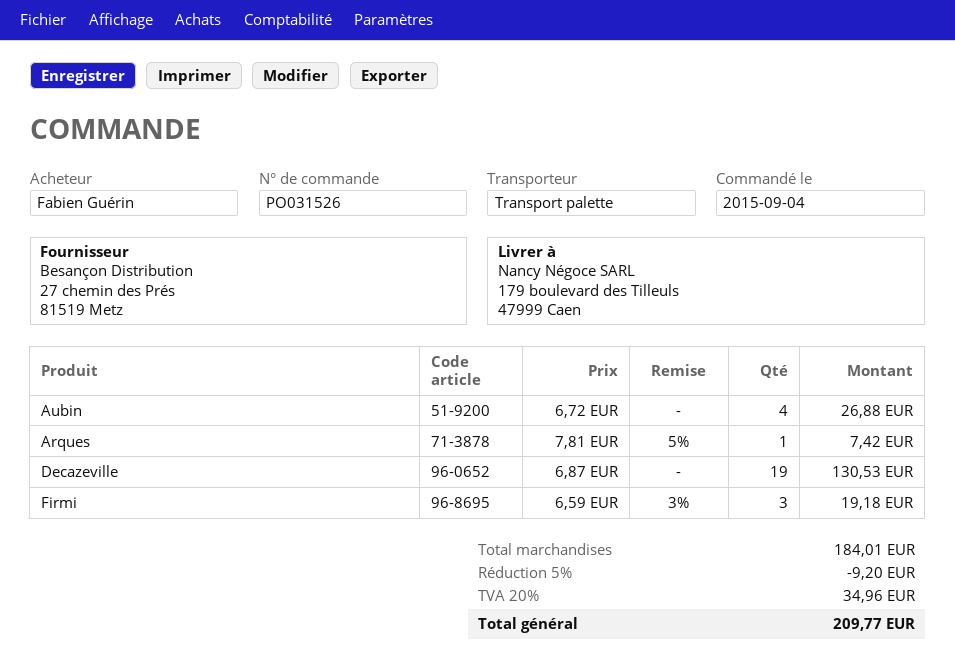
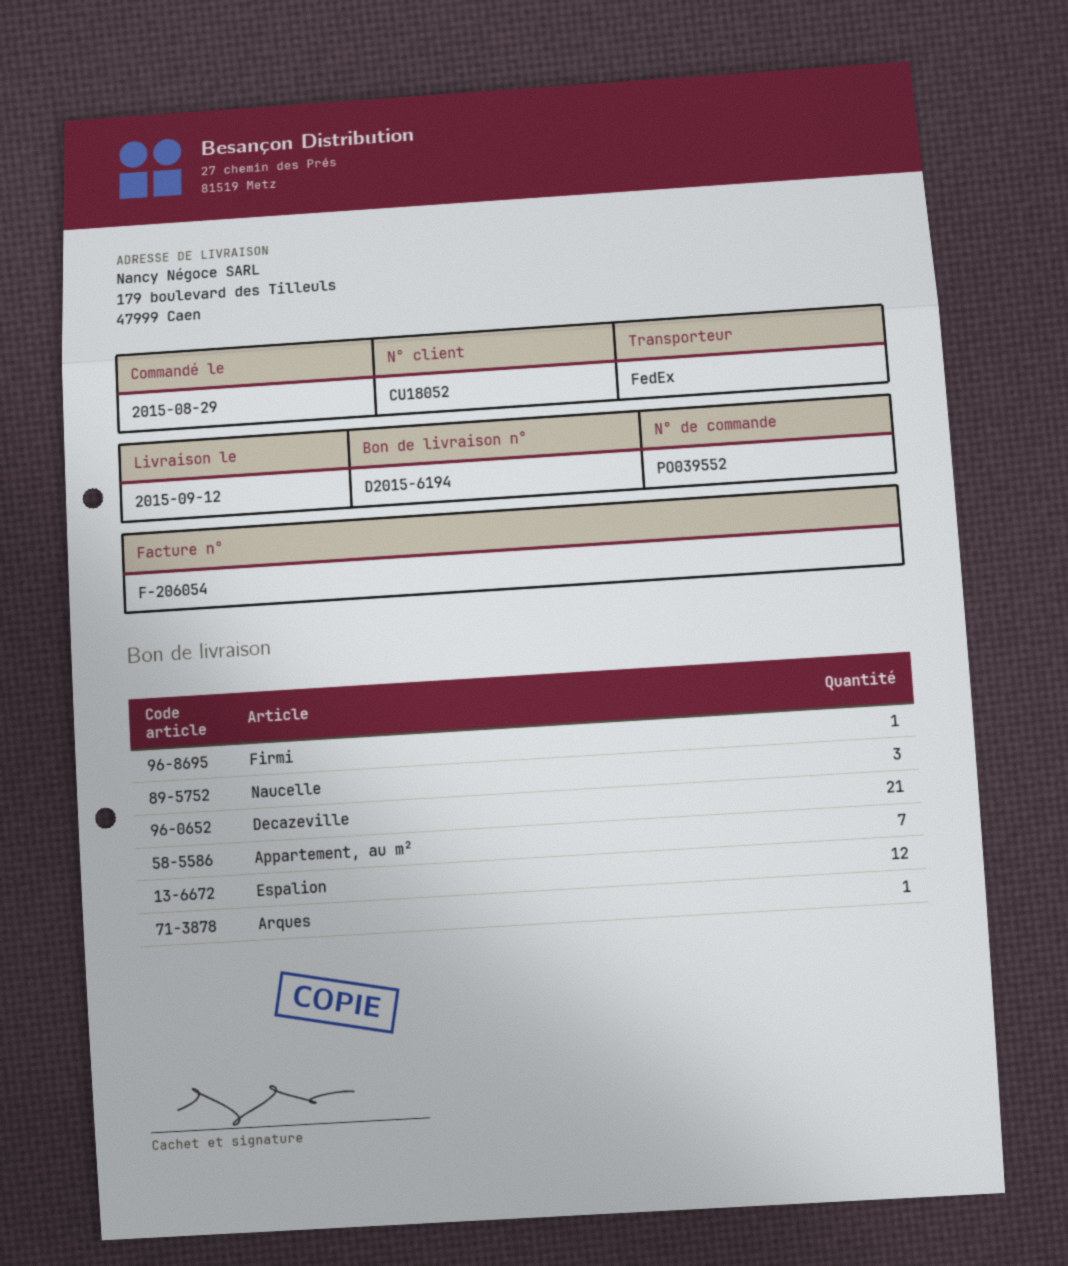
order number: PO031526 -> PO039552
order date: 2015-09-04 -> 2015-08-29
shipping method: pallet freight -> FedEx
Aubin: 4 -> none
Decazeville: 19 -> 21
Firmi: 3 -> 1
Naucelle: none -> 3
Appartement, au m²: none -> 7
Espalion: none -> 12

